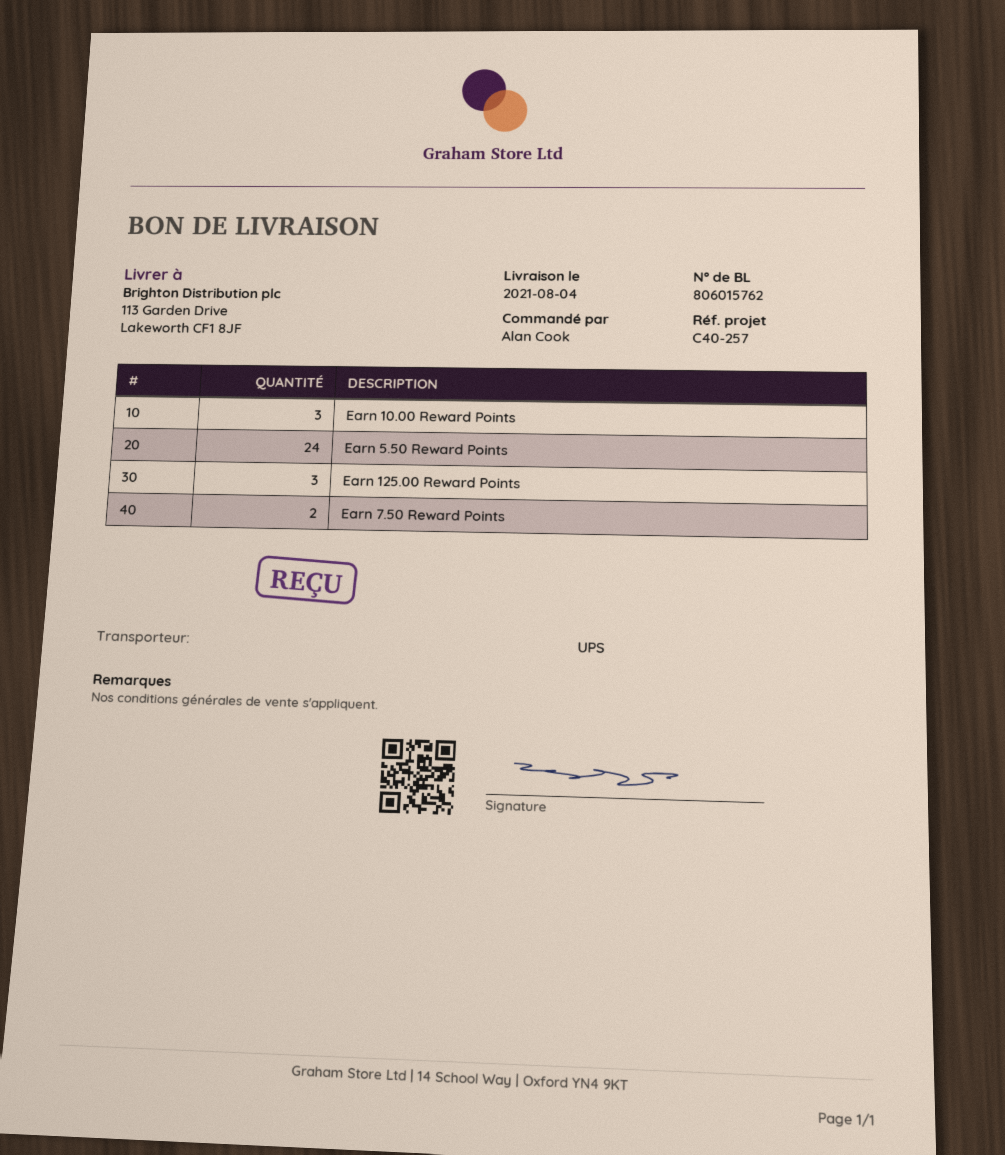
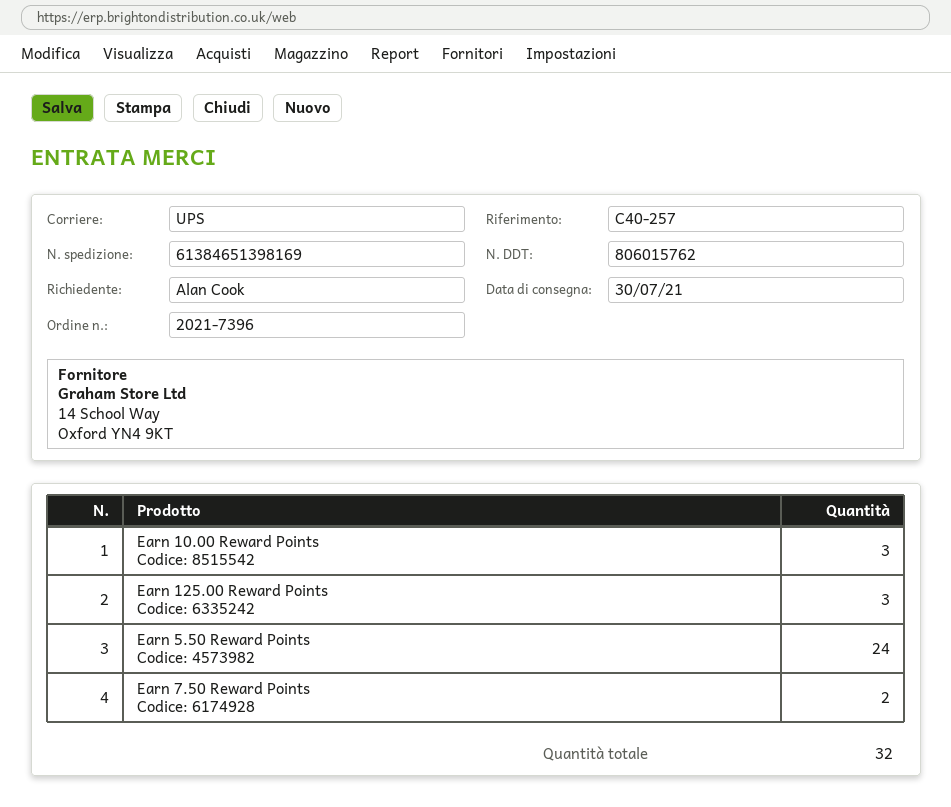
delivery date: 2021-08-04 -> 2021-07-30

